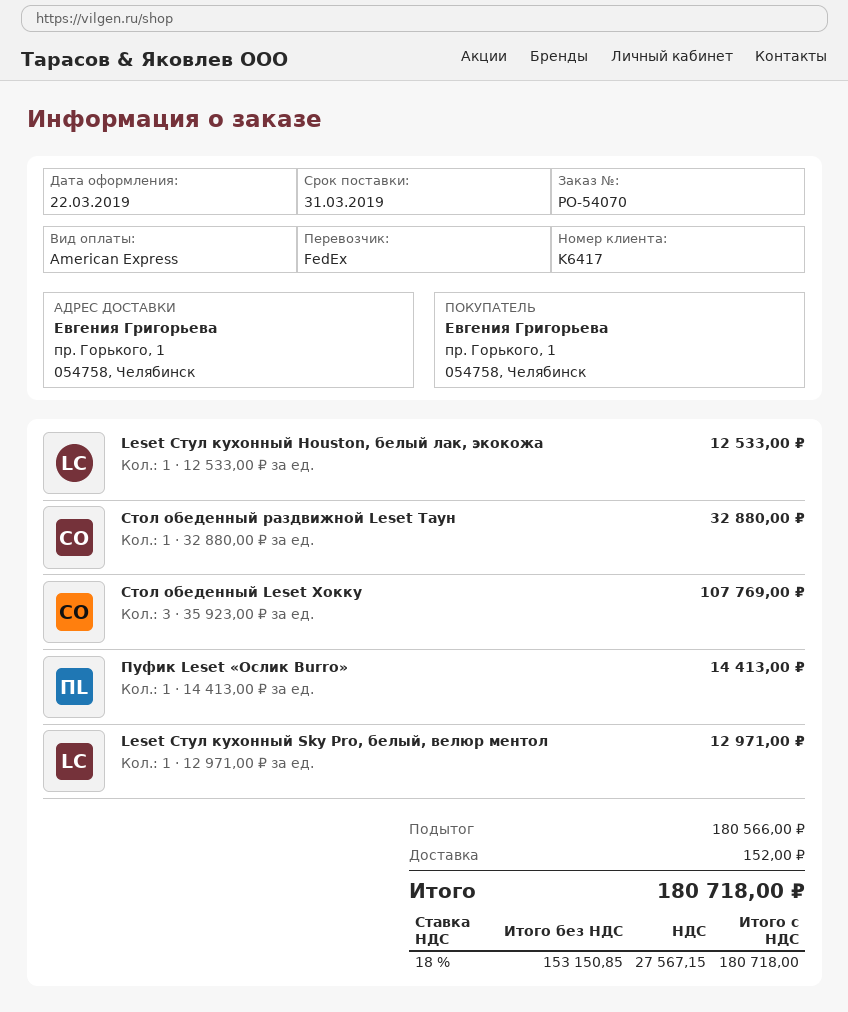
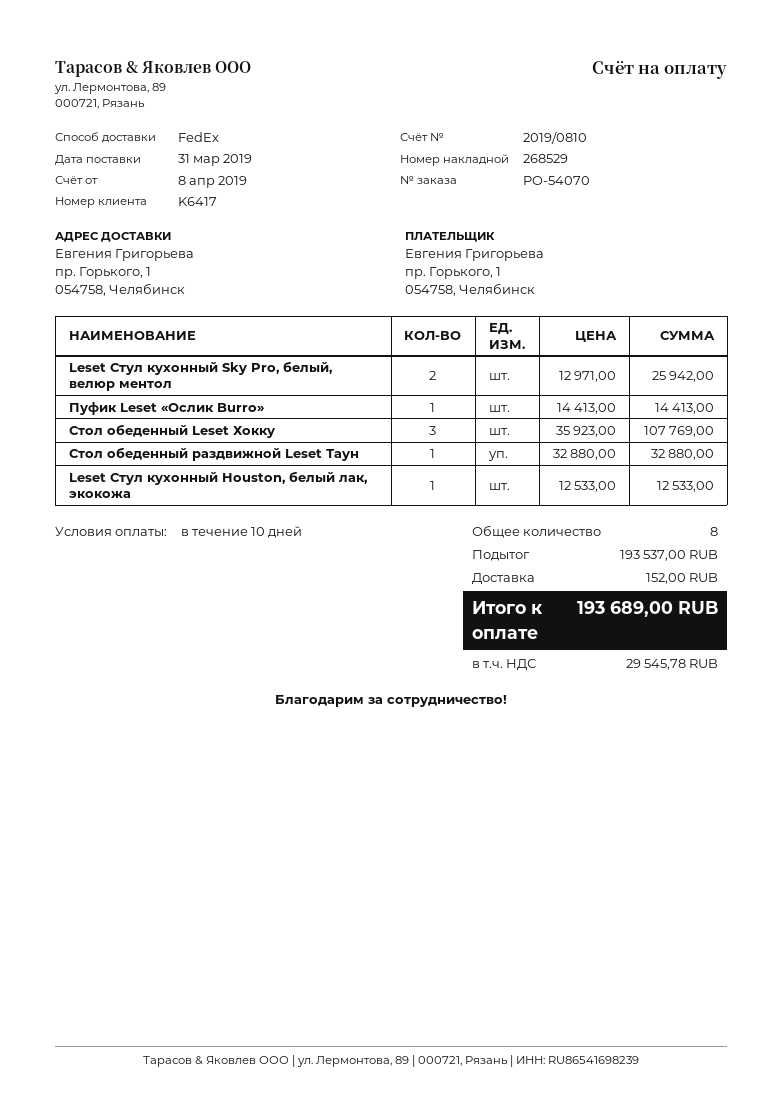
Leset Стул кухонный Sky Pro, белый, велюр ментол: 1 x 12971.00 = 12971.00 -> 2 x 12971.00 = 25942.00
subtotal: 180566.00 -> 193537.00
tax: 27567.15 -> 29545.78
total: 180718.00 -> 193689.00

